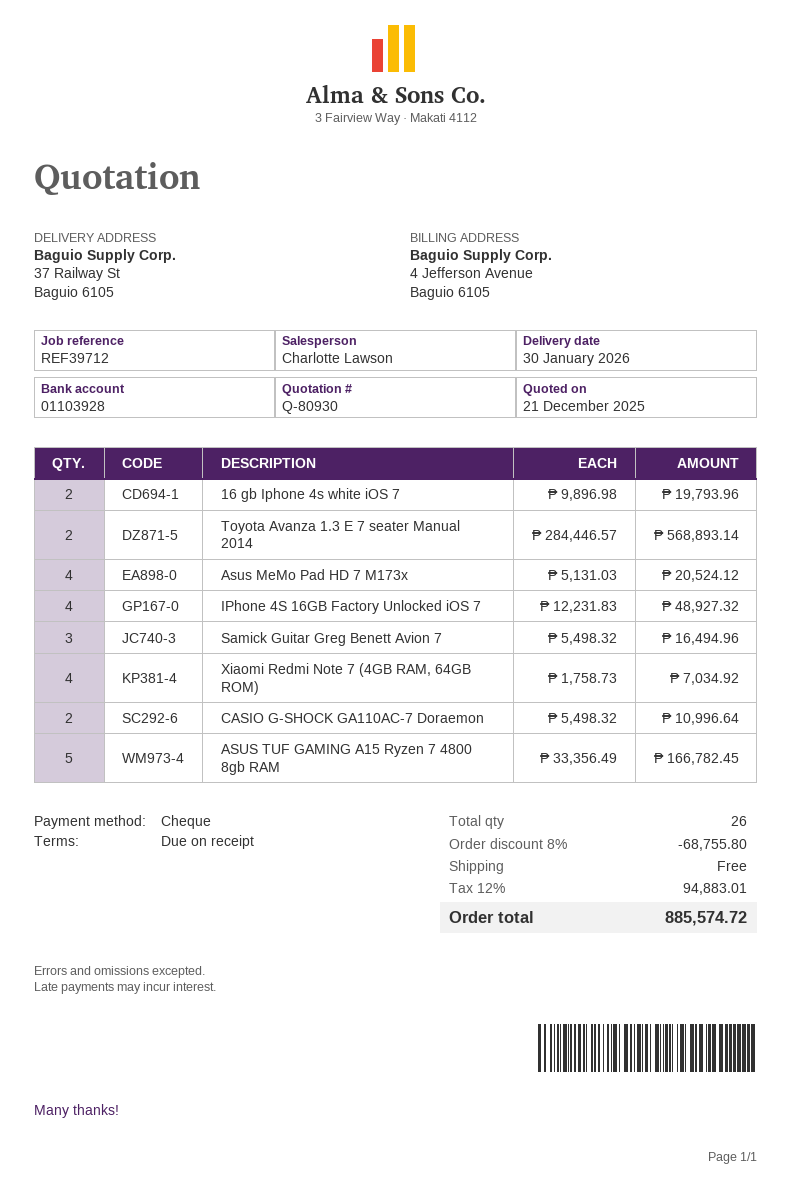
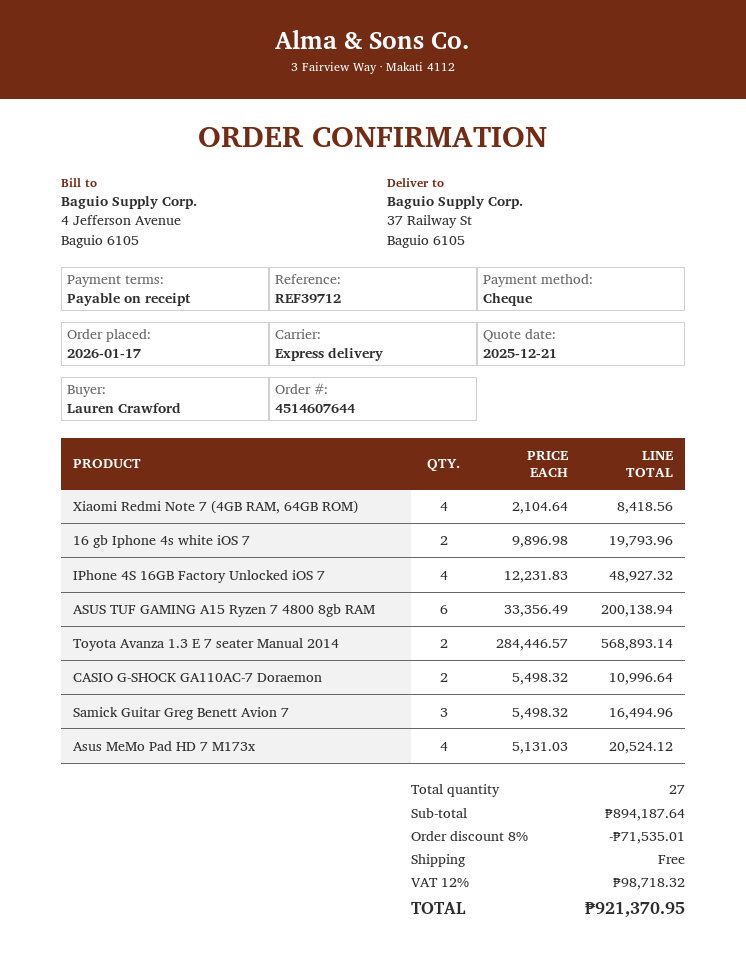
Xiaomi Redmi Note 7 (4GB RAM, 64GB ROM): 4 x 1758.73 = 7034.92 -> 4 x 2104.64 = 8418.56
ASUS TUF GAMING A15 Ryzen 7 4800 8gb RAM: 5 x 33356.49 = 166782.45 -> 6 x 33356.49 = 200138.94
total quantity: 26 -> 27
discount: 8% = 68755.80 -> 8% = 71535.01
tax: 12% = 94883.01 -> 12% = 98718.32
total: 885574.72 -> 921370.95

